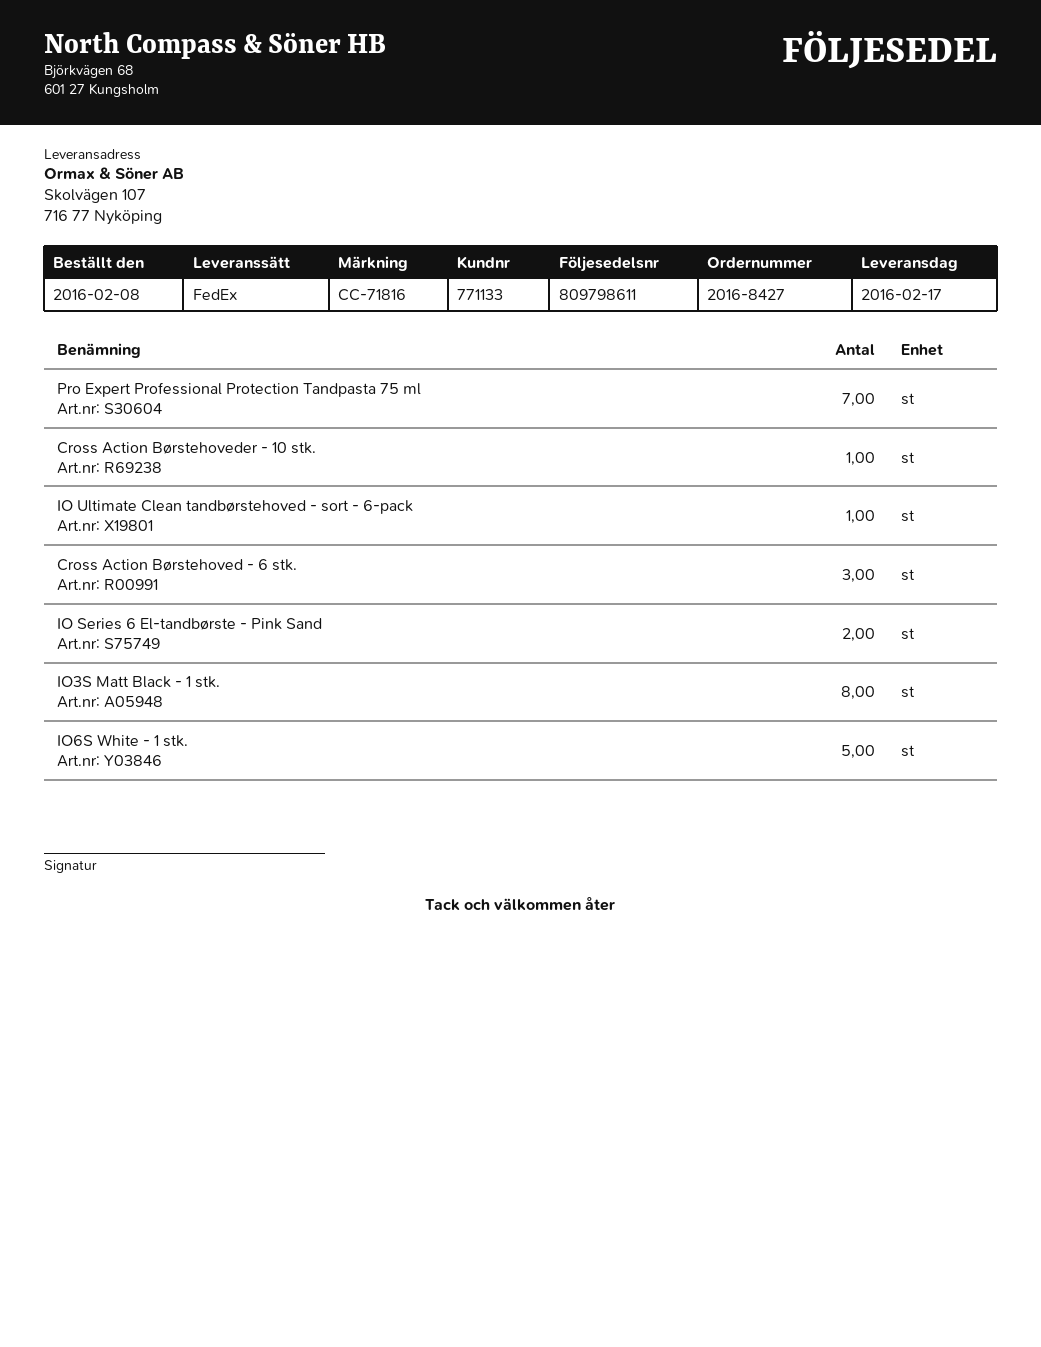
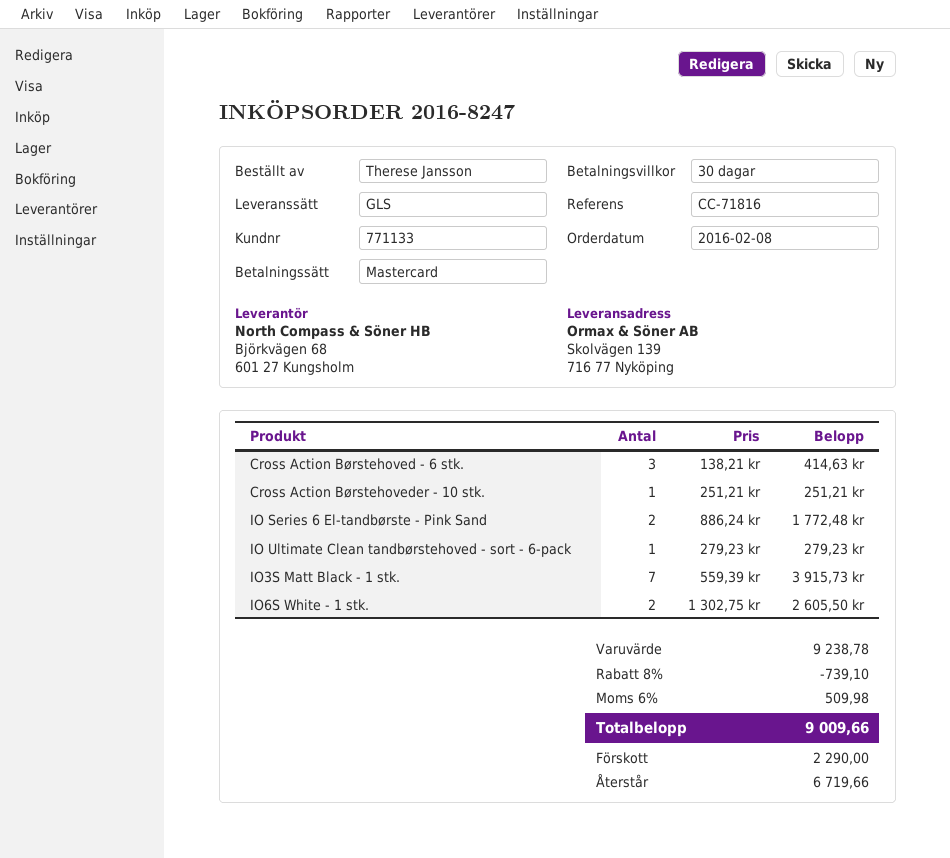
order number: 2016-8427 -> 2016-8247
shipping method: FedEx -> GLS
ship to: Skolvägen 107, 716 77 Nyköping -> Skolvägen 139, 716 77 Nyköping
Pro Expert Professional Protection Tandpasta 75 ml: 7 -> none
IO3S Matt Black - 1 stk.: 8 -> 7
IO6S White - 1 stk.: 5 -> 2

